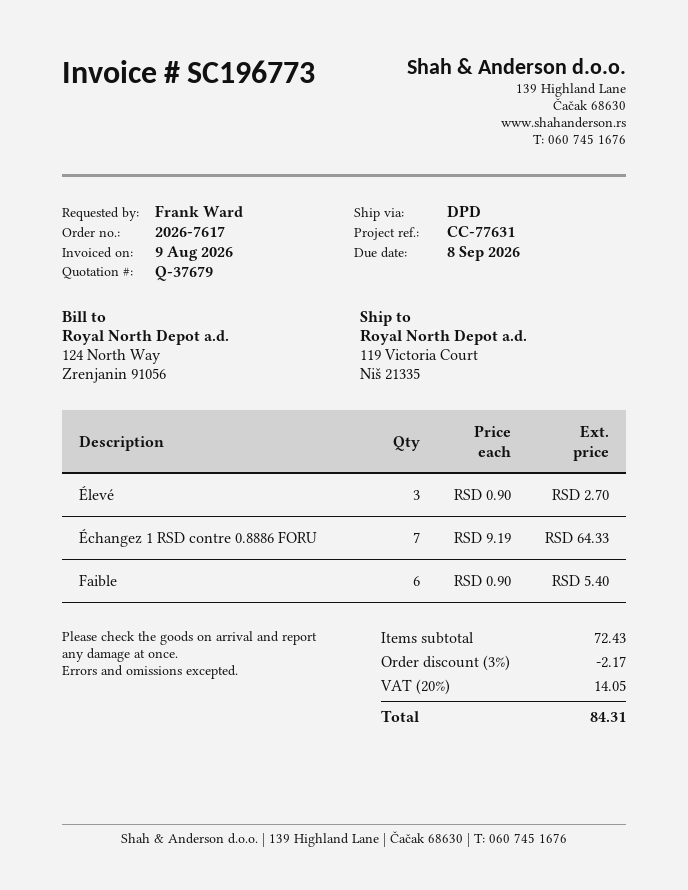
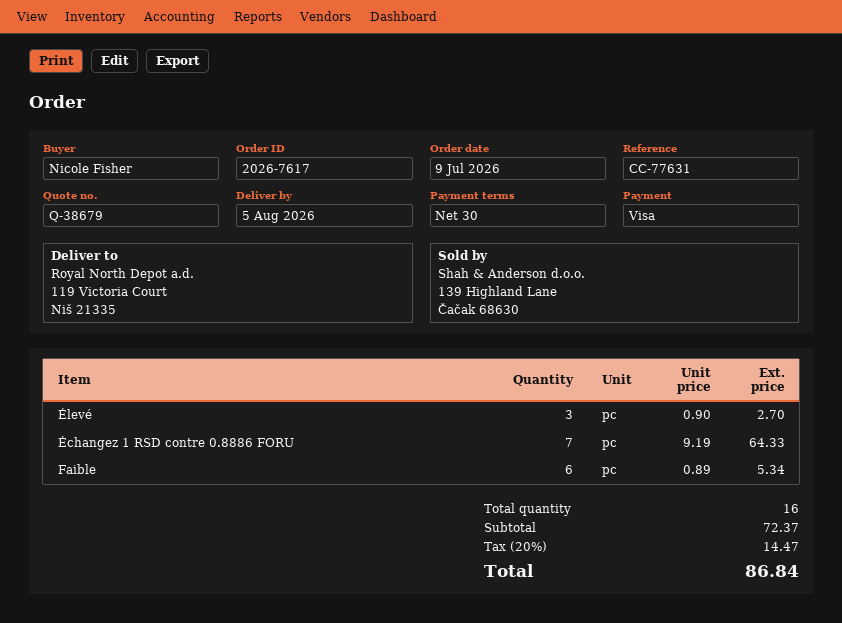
quote number: Q-37679 -> Q-38679
ordered by: Frank Ward -> Nicole Fisher
Faible: 6 x 0.90 = 5.40 -> 6 x 0.89 = 5.34
subtotal: 72.43 -> 72.37
discount: 3% = 2.17 -> none
tax: 20% = 14.05 -> 20% = 14.47
total: 84.31 -> 86.84

